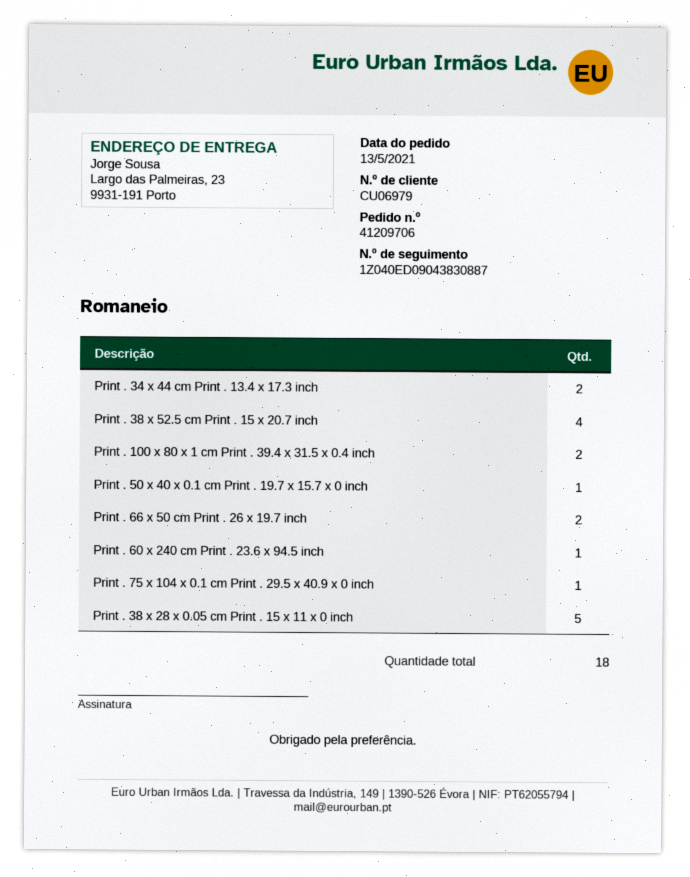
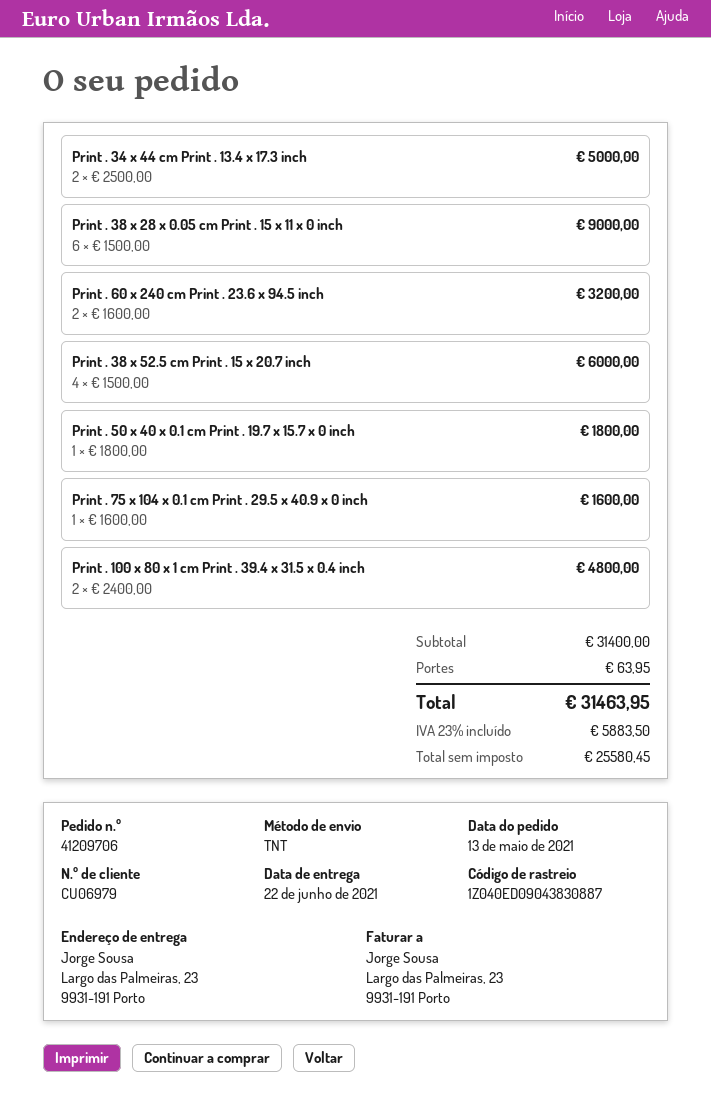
Print . 66 x 50 cm Print . 26 x 19.7 inch: 2 -> none
Print . 60 x 240 cm Print . 23.6 x 94.5 inch: 1 -> 2
Print . 38 x 28 x 0.05 cm Print . 15 x 11 x 0 inch: 5 -> 6

